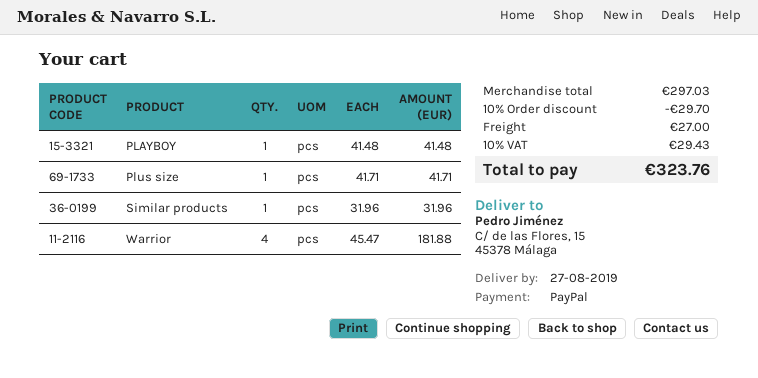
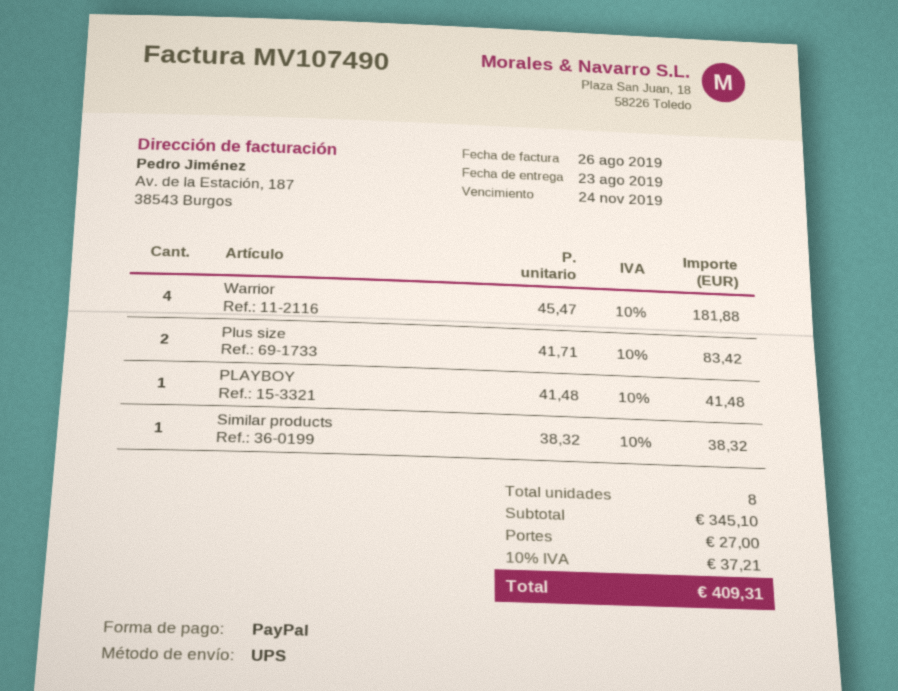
delivery date: 2019-08-27 -> 2019-08-23
Plus size: 1 x 41.71 = 41.71 -> 2 x 41.71 = 83.42
Similar products: 1 x 31.96 = 31.96 -> 1 x 38.32 = 38.32
subtotal: 297.03 -> 345.10
discount: 10% = 29.70 -> none
tax: 10% = 29.43 -> 10% = 37.21
total: 323.76 -> 409.31

